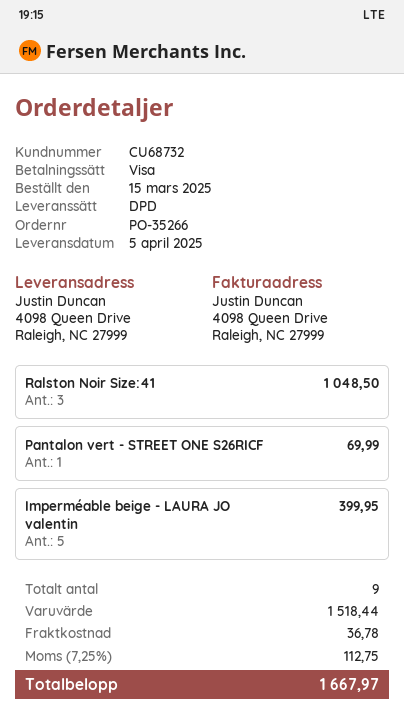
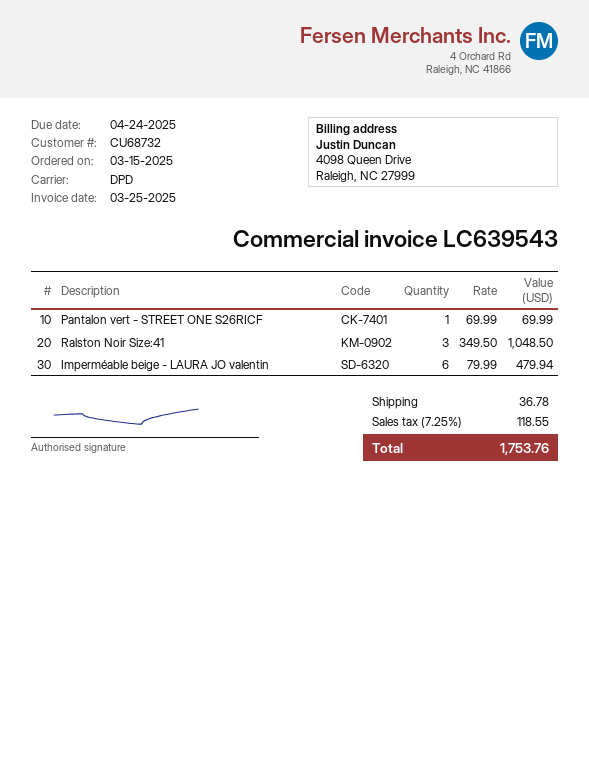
Imperméable beige - LAURA JO valentin: 5 for 399.95 -> 6 for 479.94
tax: 7.25% = 112.75 -> 7.25% = 118.55
total: 1667.97 -> 1753.76

